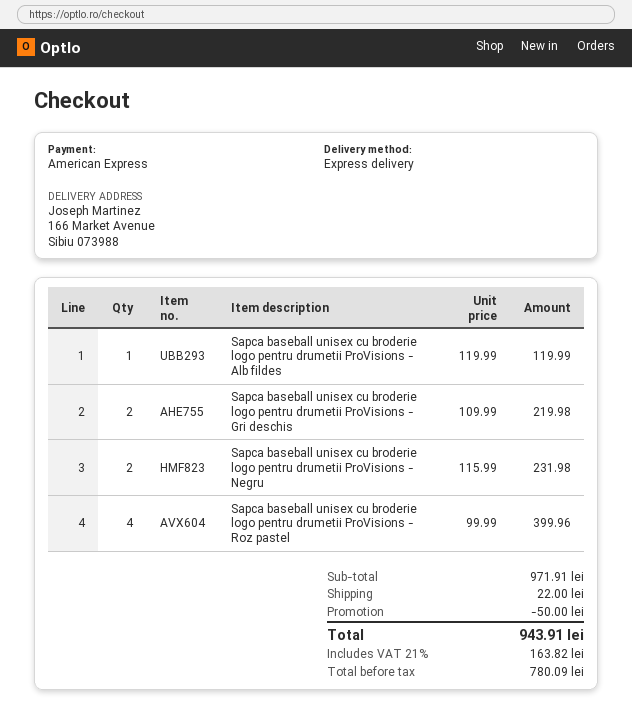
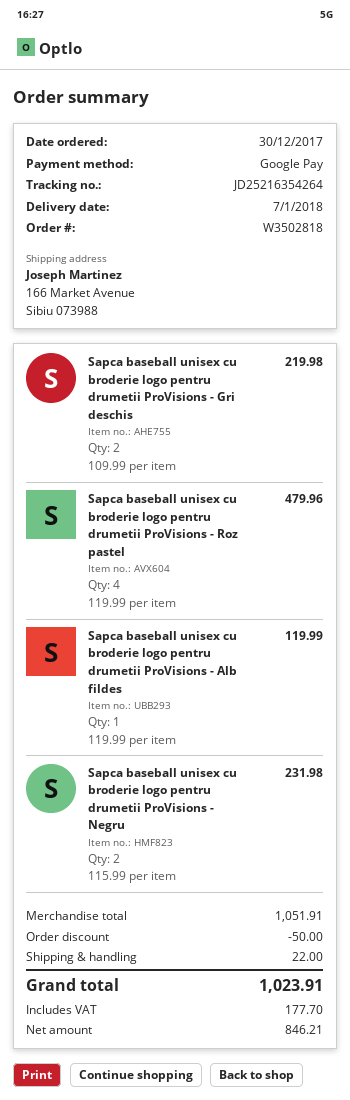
payment method: American Express -> Google Pay
Sapca baseball unisex cu broderie logo pentru drumetii ProVisions - Roz pastel: 4 x 99.99 = 399.96 -> 4 x 119.99 = 479.96
subtotal: 971.91 -> 1051.91
net: 780.09 -> 846.21
tax: 163.82 -> 177.70
total: 943.91 -> 1023.91

